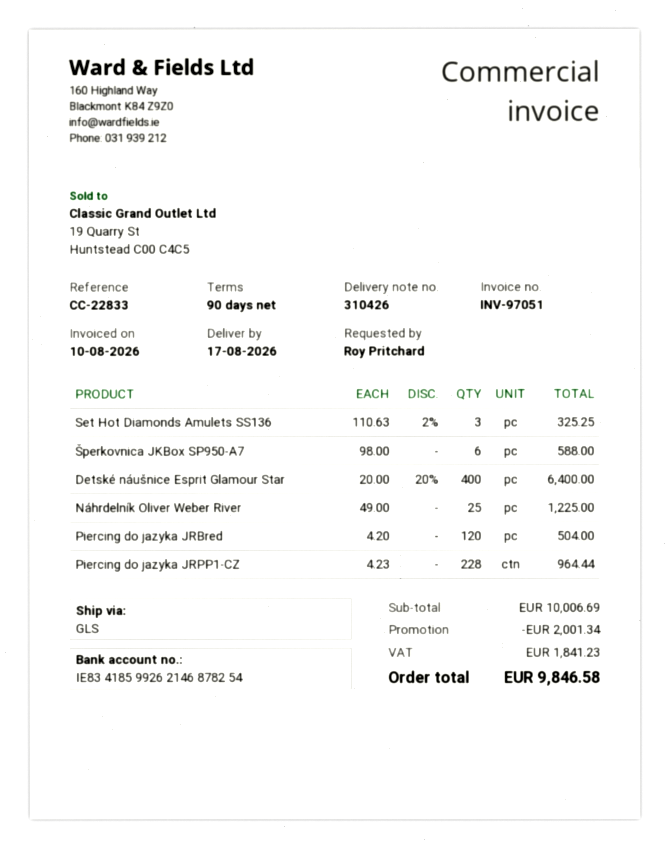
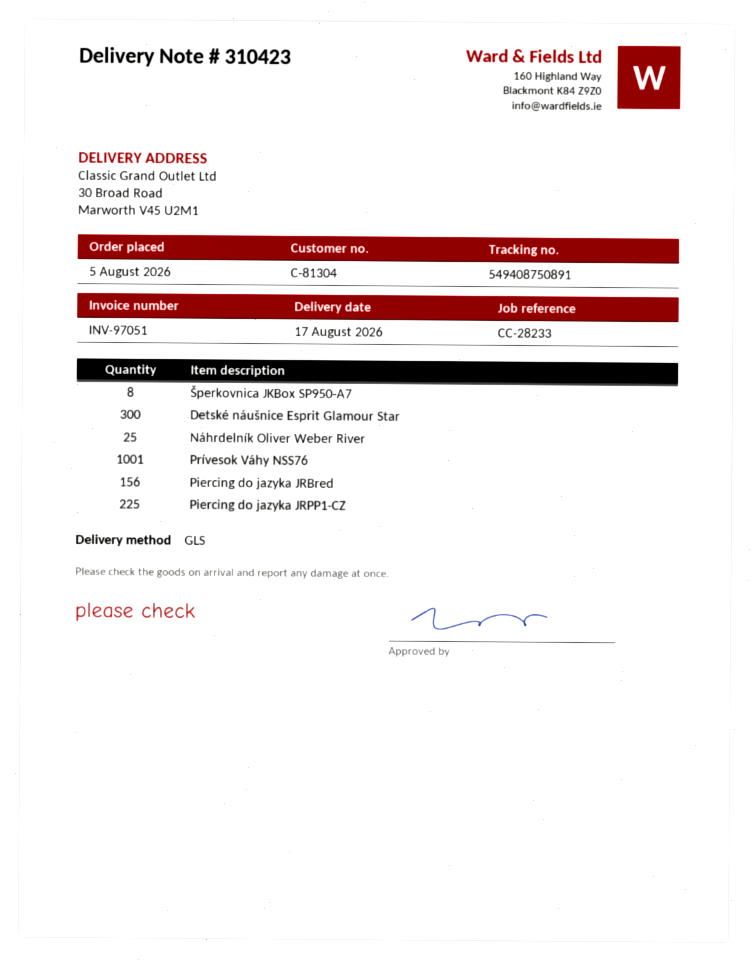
delivery note number: 310426 -> 310423
reference: CC-22833 -> CC-28233
Set Hot Diamonds Amulets SS136: 3 -> none
Šperkovnica JKBox SP950-A7: 6 -> 8
Detské náušnice Esprit Glamour Star: 400 -> 300
Piercing do jazyka JRBred: 120 -> 156
Piercing do jazyka JRPP1-CZ: 228 -> 225
Prívesok Váhy NSS76: none -> 1001

